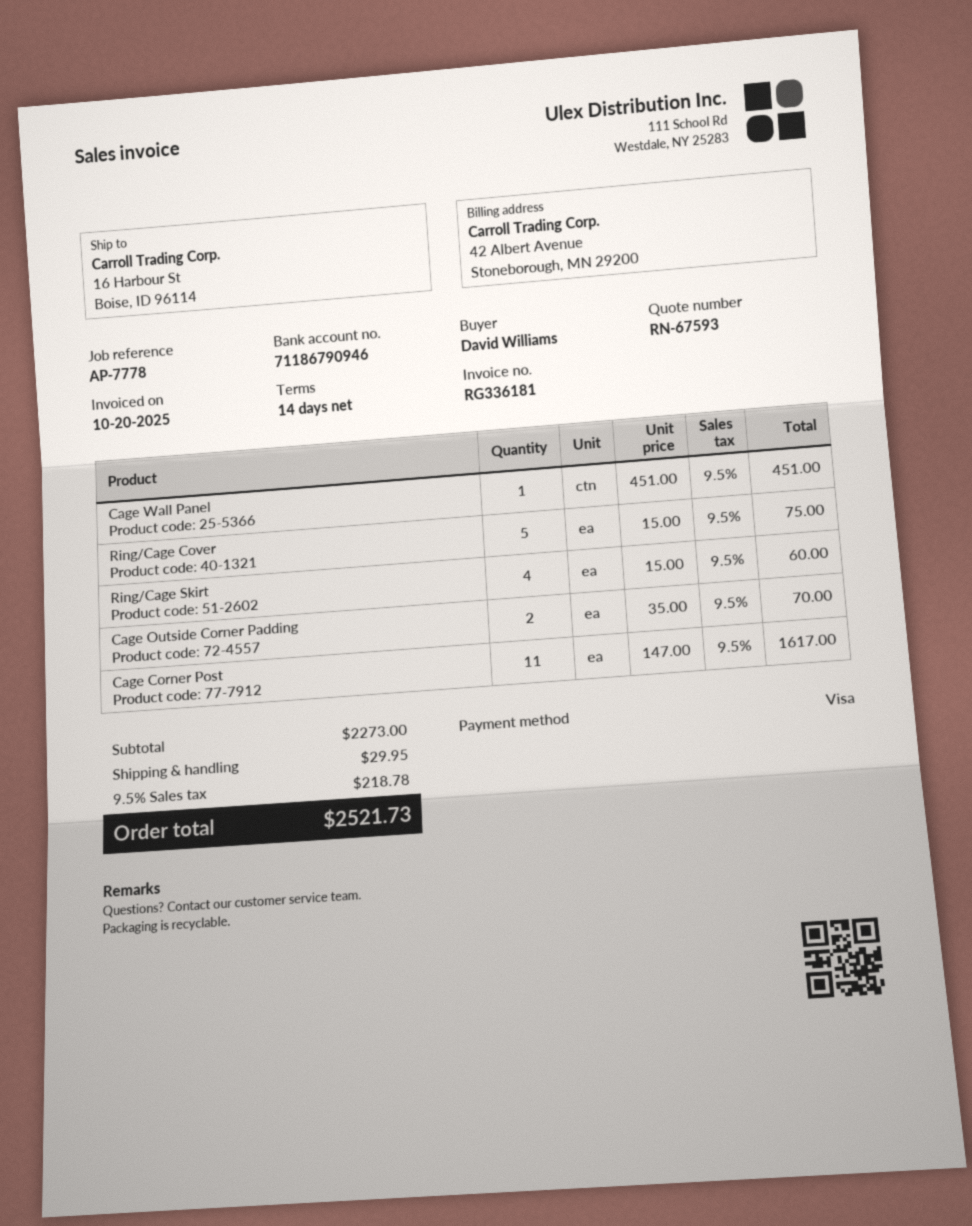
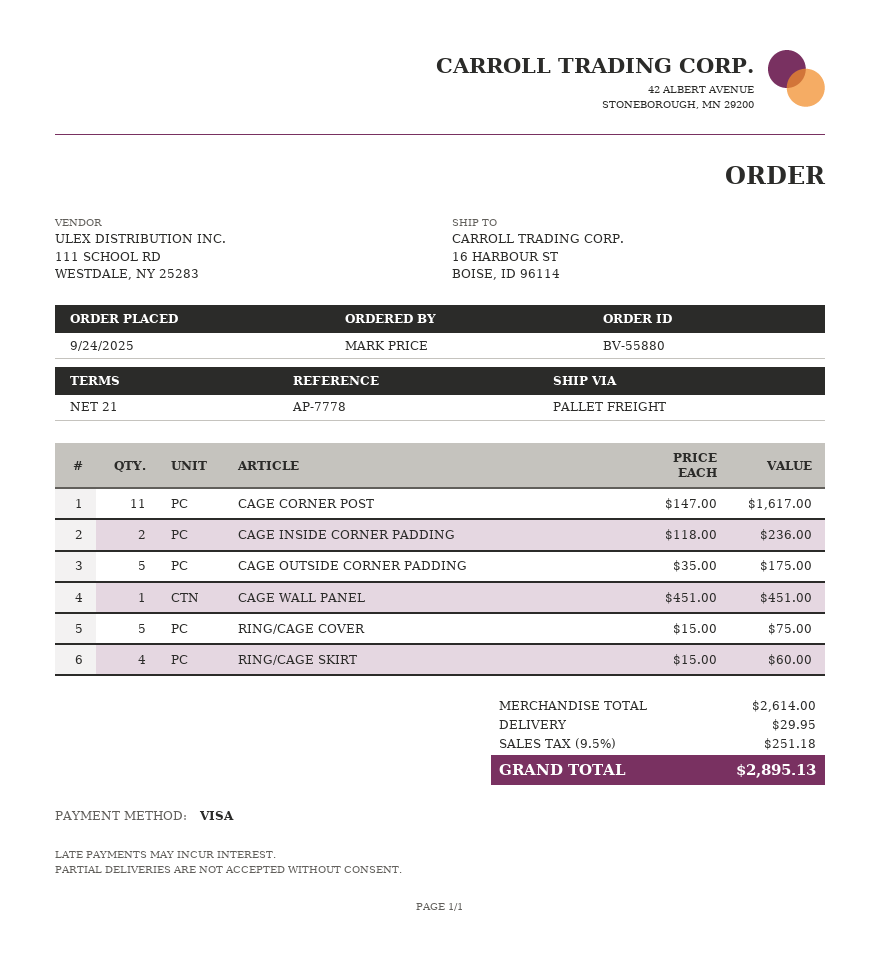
payment terms: 14 days -> 21 days
ordered by: David Williams -> MARK PRICE
Cage Outside Corner Padding: 2 x 35.00 = 70.00 -> 5 x 35.00 = 175.00
CAGE INSIDE CORNER PADDING: none -> 2 x 118.00 = 236.00
subtotal: 2273.00 -> 2614.00
tax: 9.5% = 218.78 -> 9.5% = 251.18
total: 2521.73 -> 2895.13

